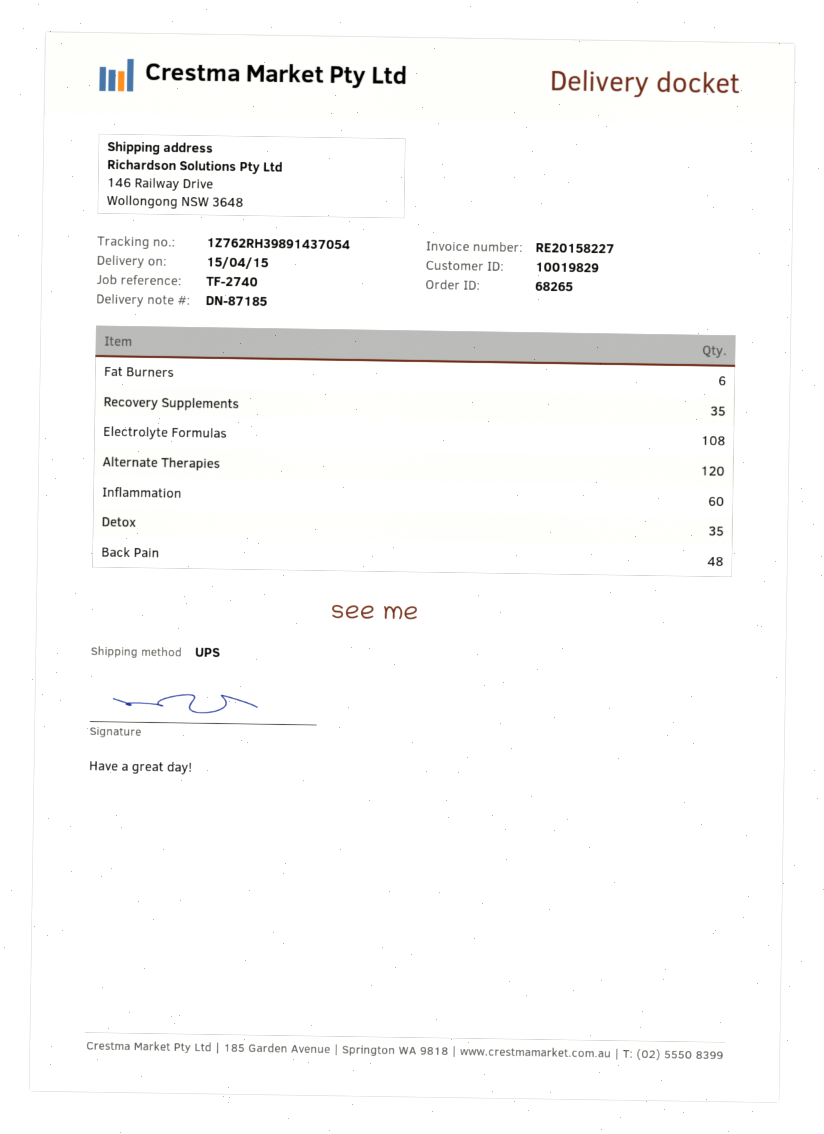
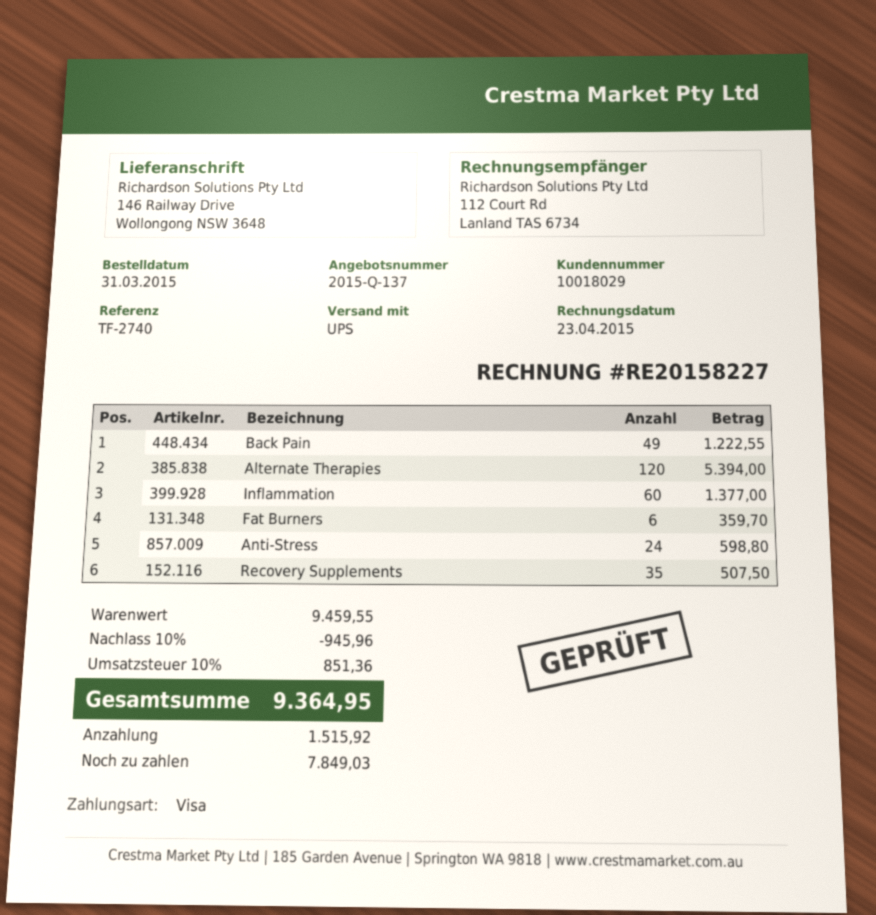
customer number: 10019829 -> 10018029
Electrolyte Formulas: 108 -> none
Detox: 35 -> none
Back Pain: 48 -> 49
Anti-Stress: none -> 24

